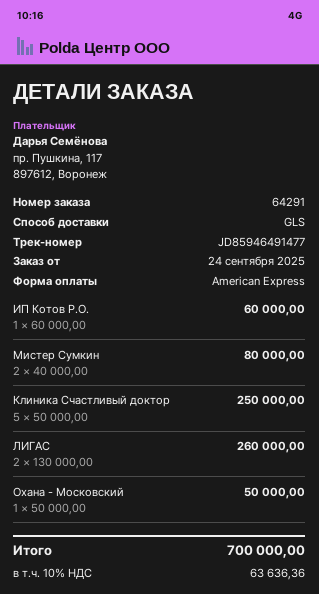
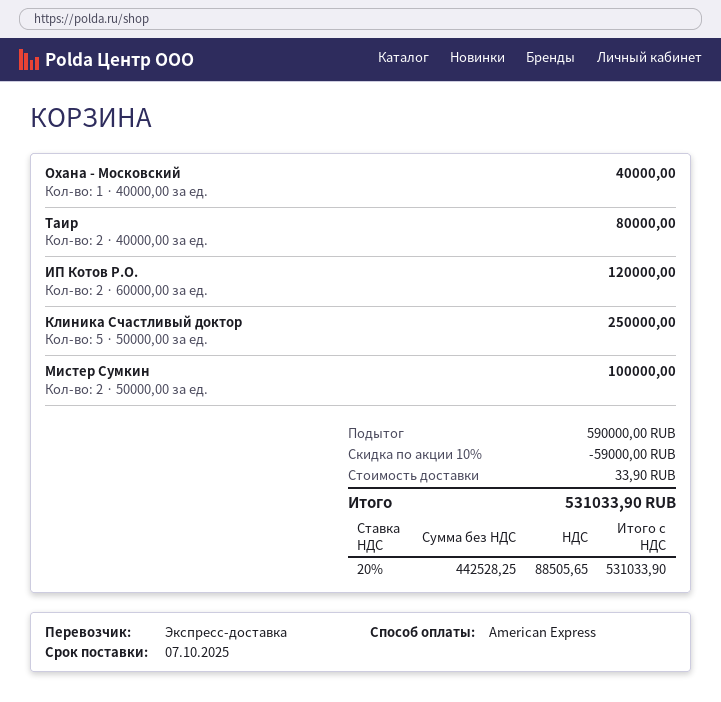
shipping method: GLS -> express
ИП Котов Р.О.: 1 x 60000.00 = 60000.00 -> 2 x 60000.00 = 120000.00
Мистер Сумкин: 2 x 40000.00 = 80000.00 -> 2 x 50000.00 = 100000.00
ЛИГАС: 2 x 130000.00 = 260000.00 -> none
Охана - Московский: 1 x 50000.00 = 50000.00 -> 1 x 40000.00 = 40000.00
Таир: none -> 2 x 40000.00 = 80000.00
discount: none -> 10% = 59000.00
shipping: none -> 33.90
tax: 10% = 63636.36 -> 20% = 88505.65
total: 700000.00 -> 531033.90

